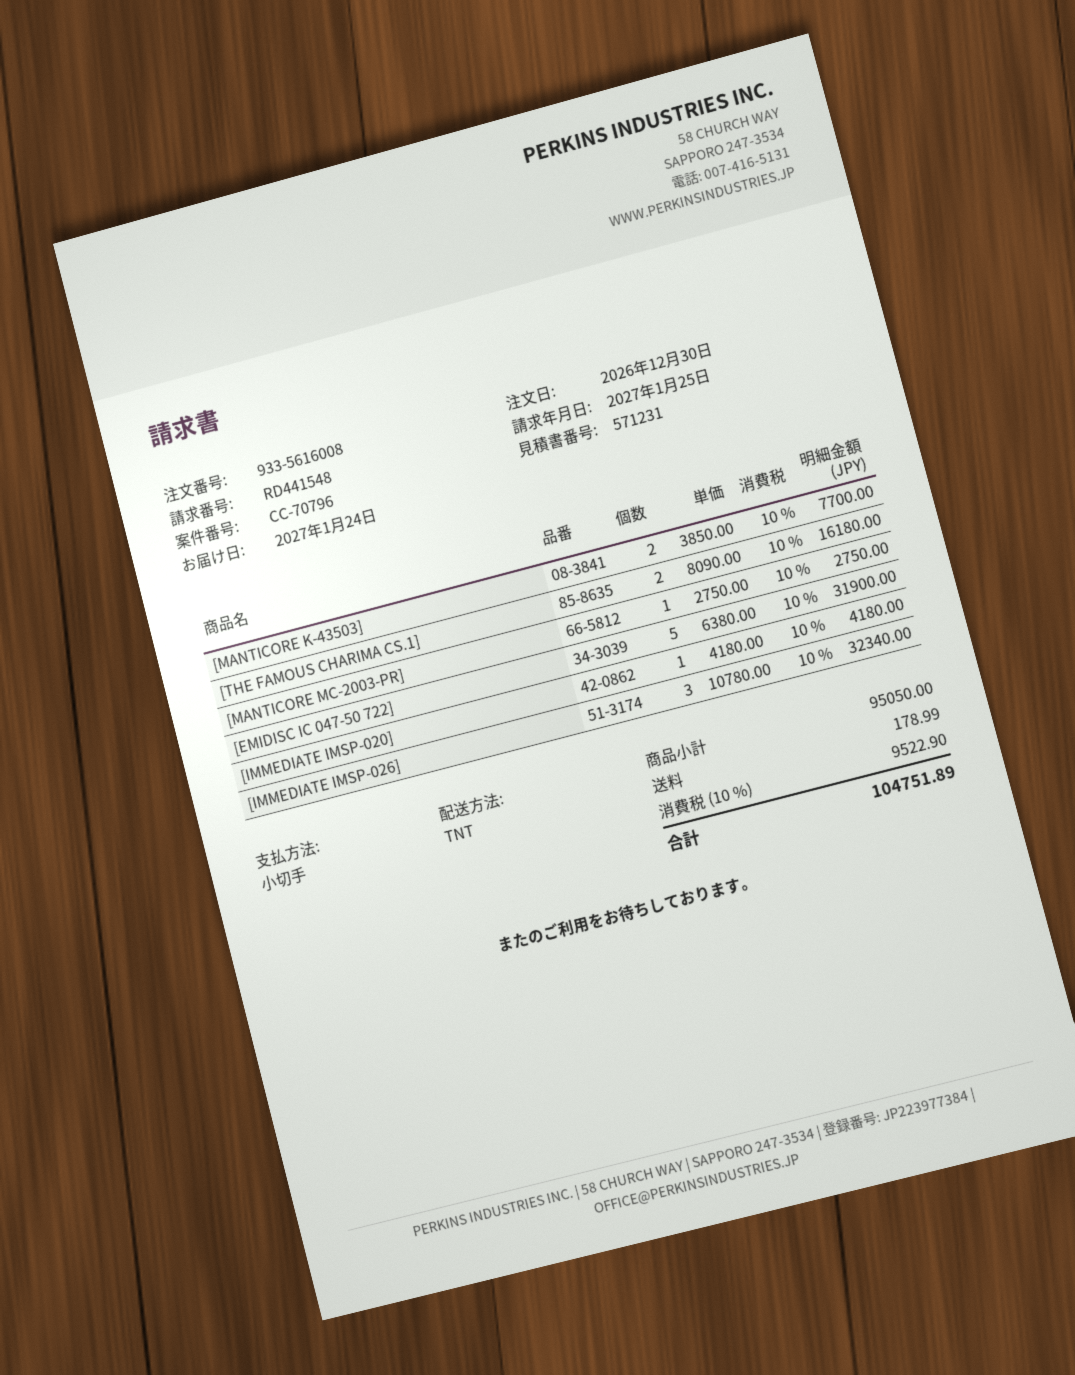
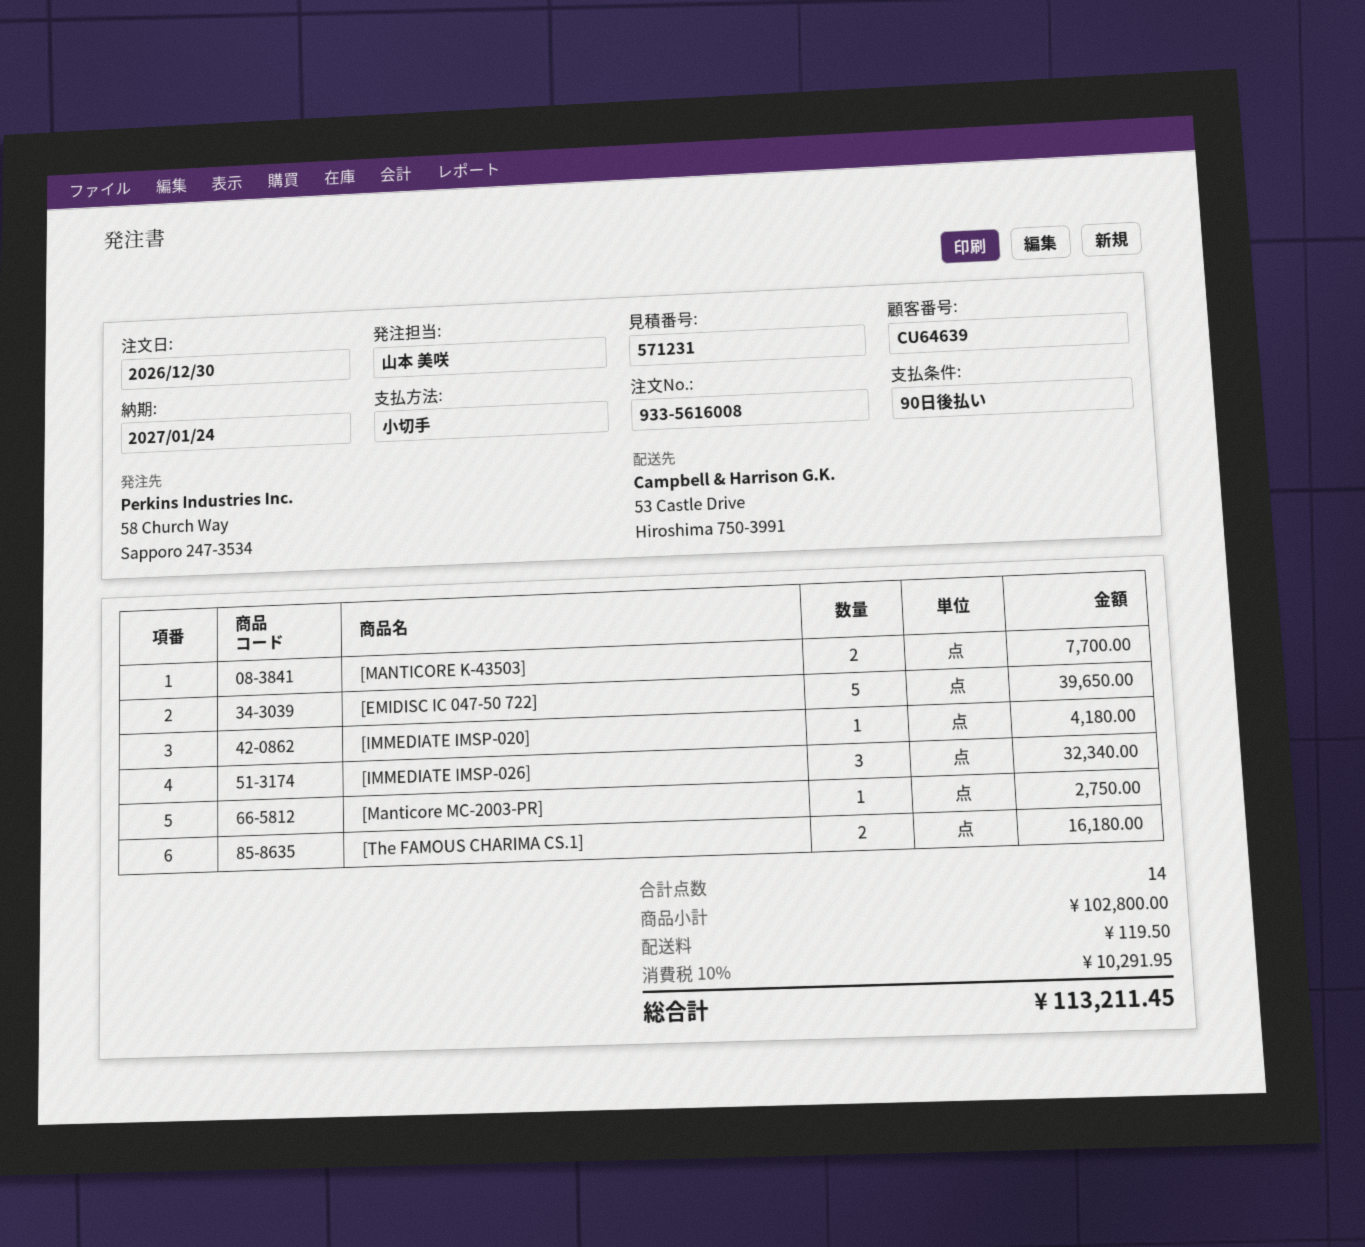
[EMIDISC IC 047-50 722]: 5 for 31900.00 -> 5 for 39650.00
subtotal: 95050.00 -> 102800.00
shipping: 178.99 -> 119.50
tax: 10% = 9522.90 -> 10% = 10291.95
total: 104751.89 -> 113211.45

